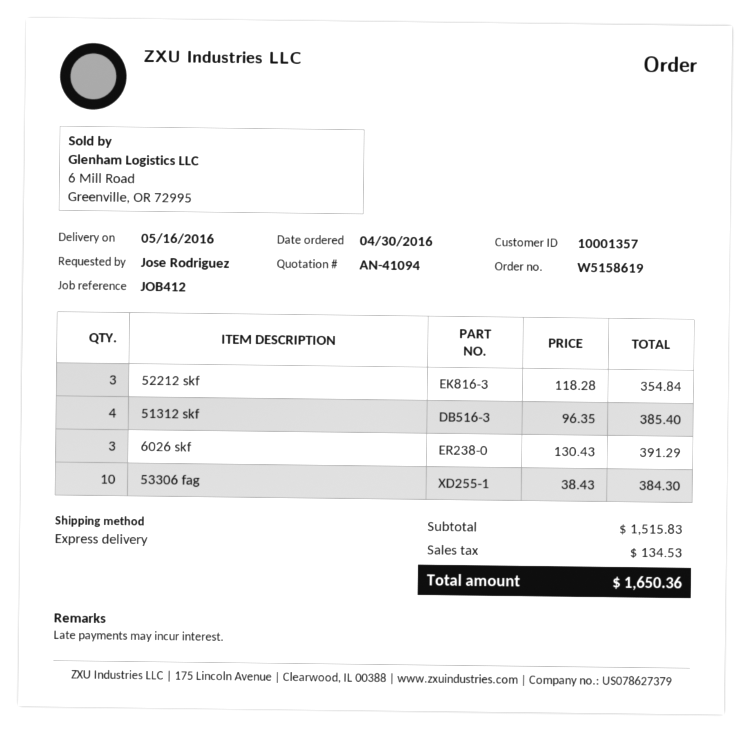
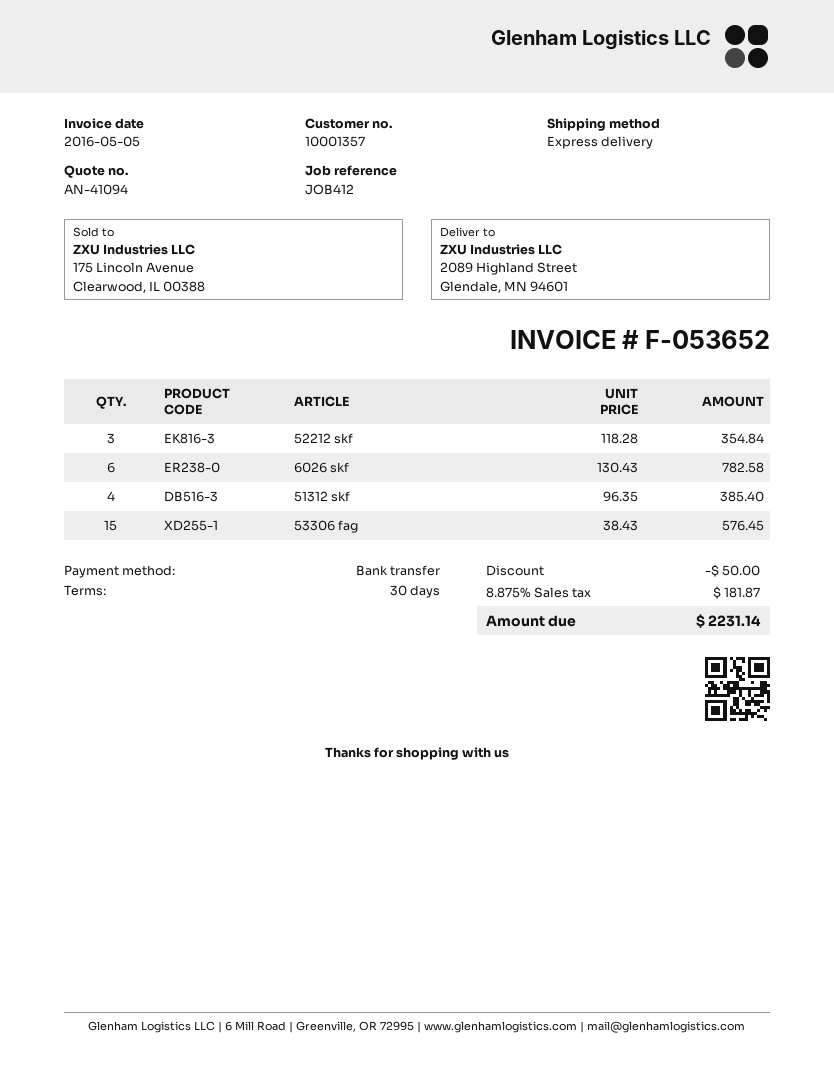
6026 skf: 3 x 130.43 = 391.29 -> 6 x 130.43 = 782.58
53306 fag: 10 x 38.43 = 384.30 -> 15 x 38.43 = 576.45
discount: none -> 50.00
tax: 134.53 -> 181.87
total: 1650.36 -> 2231.14

